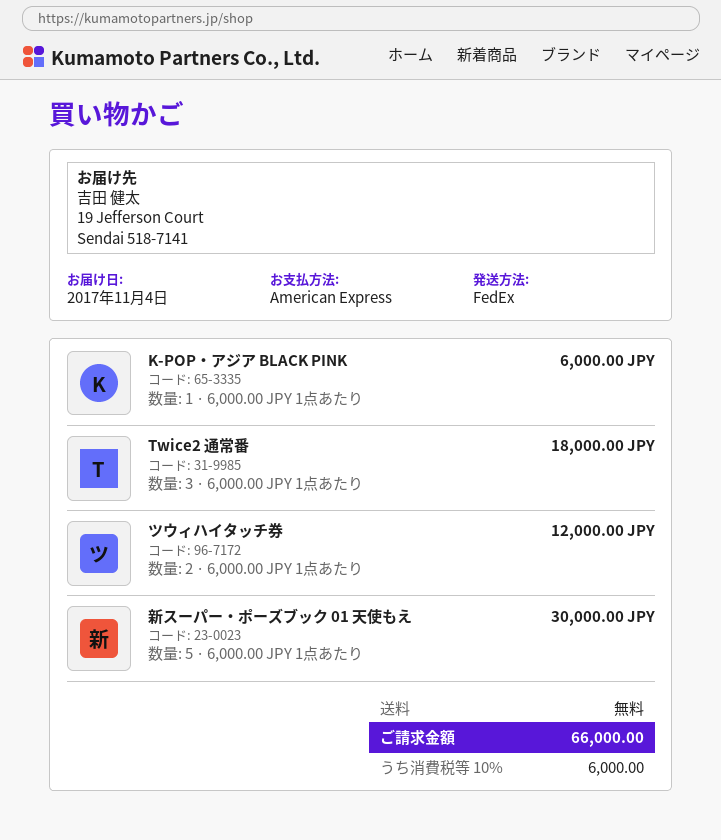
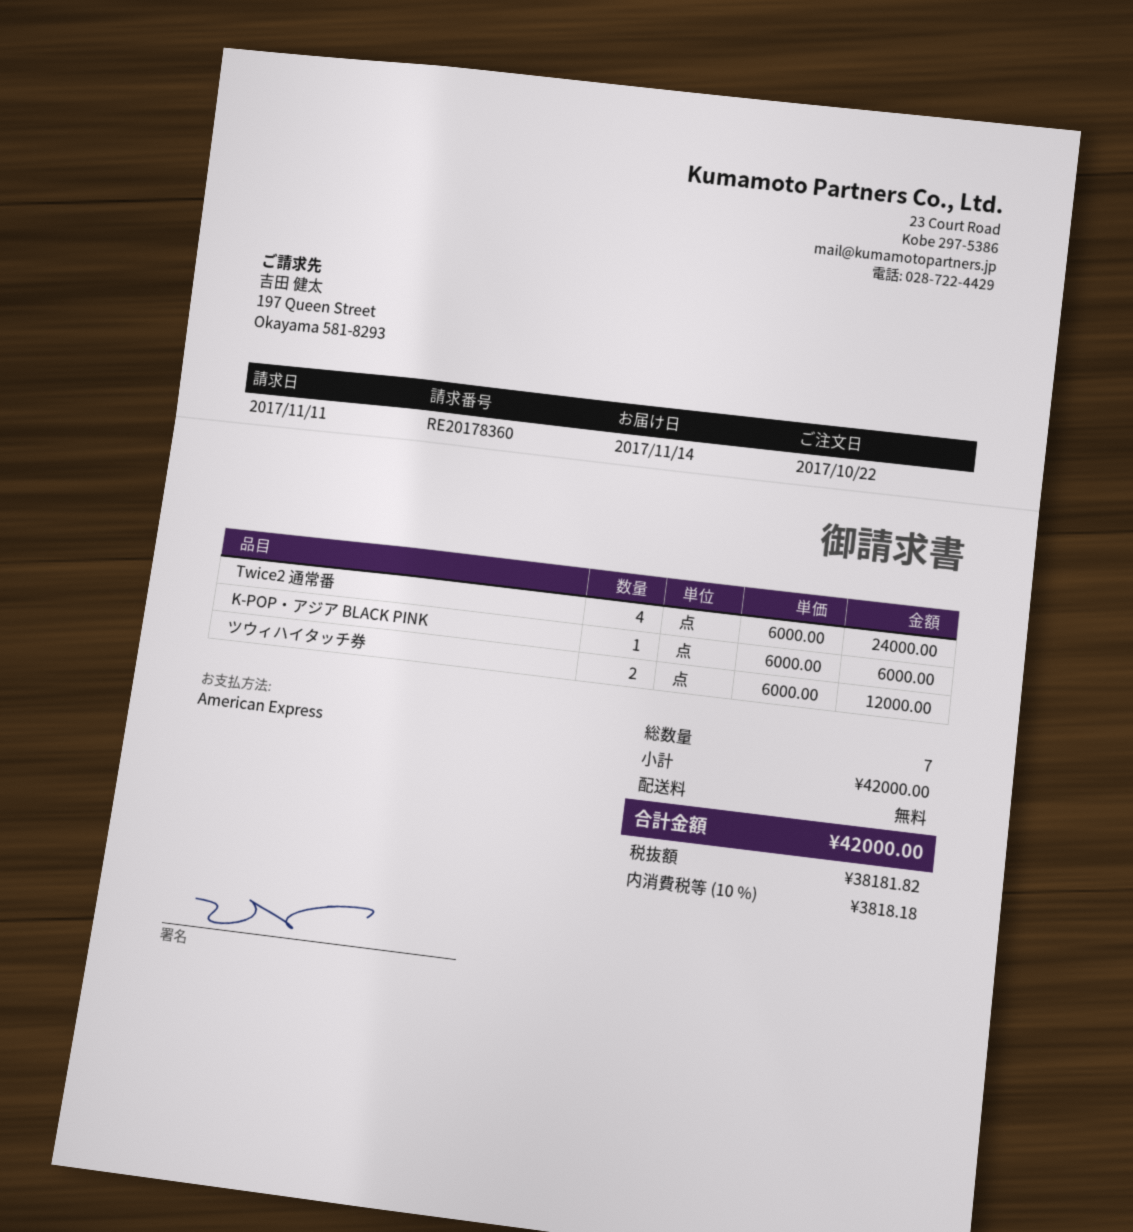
delivery date: 2017-11-04 -> 2017-11-14
Twice2 通常番: 3 x 6000.00 = 18000.00 -> 4 x 6000.00 = 24000.00
新スーパー・ポーズブック 01 天使もえ: 5 x 6000.00 = 30000.00 -> none
tax: 10% = 6000.00 -> 10% = 3818.18
total: 66000.00 -> 42000.00

